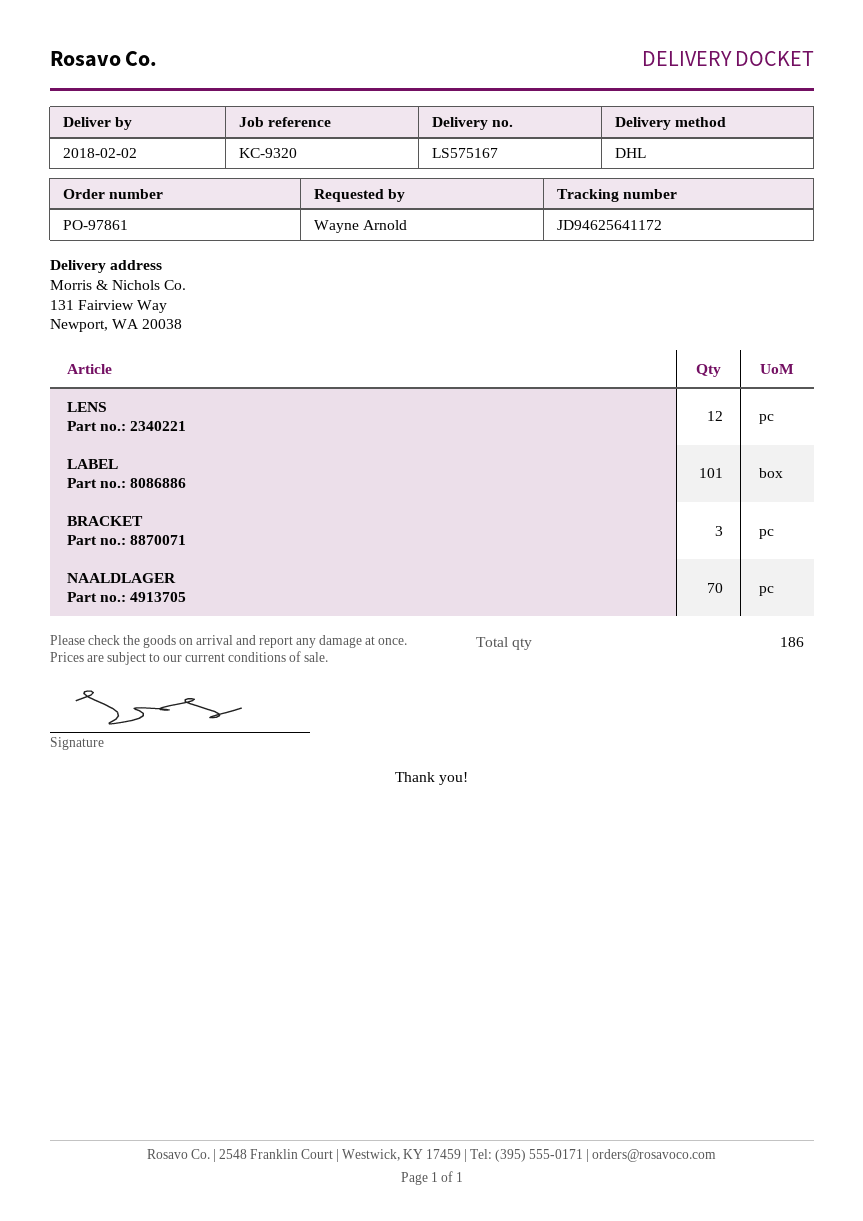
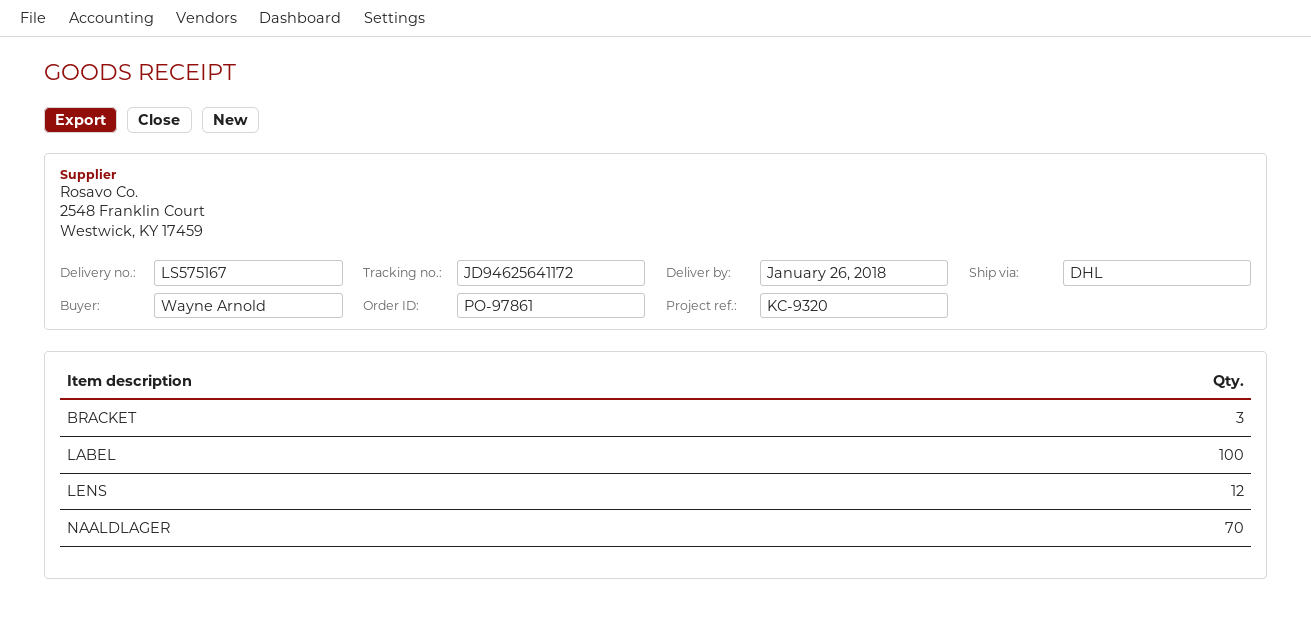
delivery date: 2018-02-02 -> 2018-01-26
LABEL: 101 -> 100

